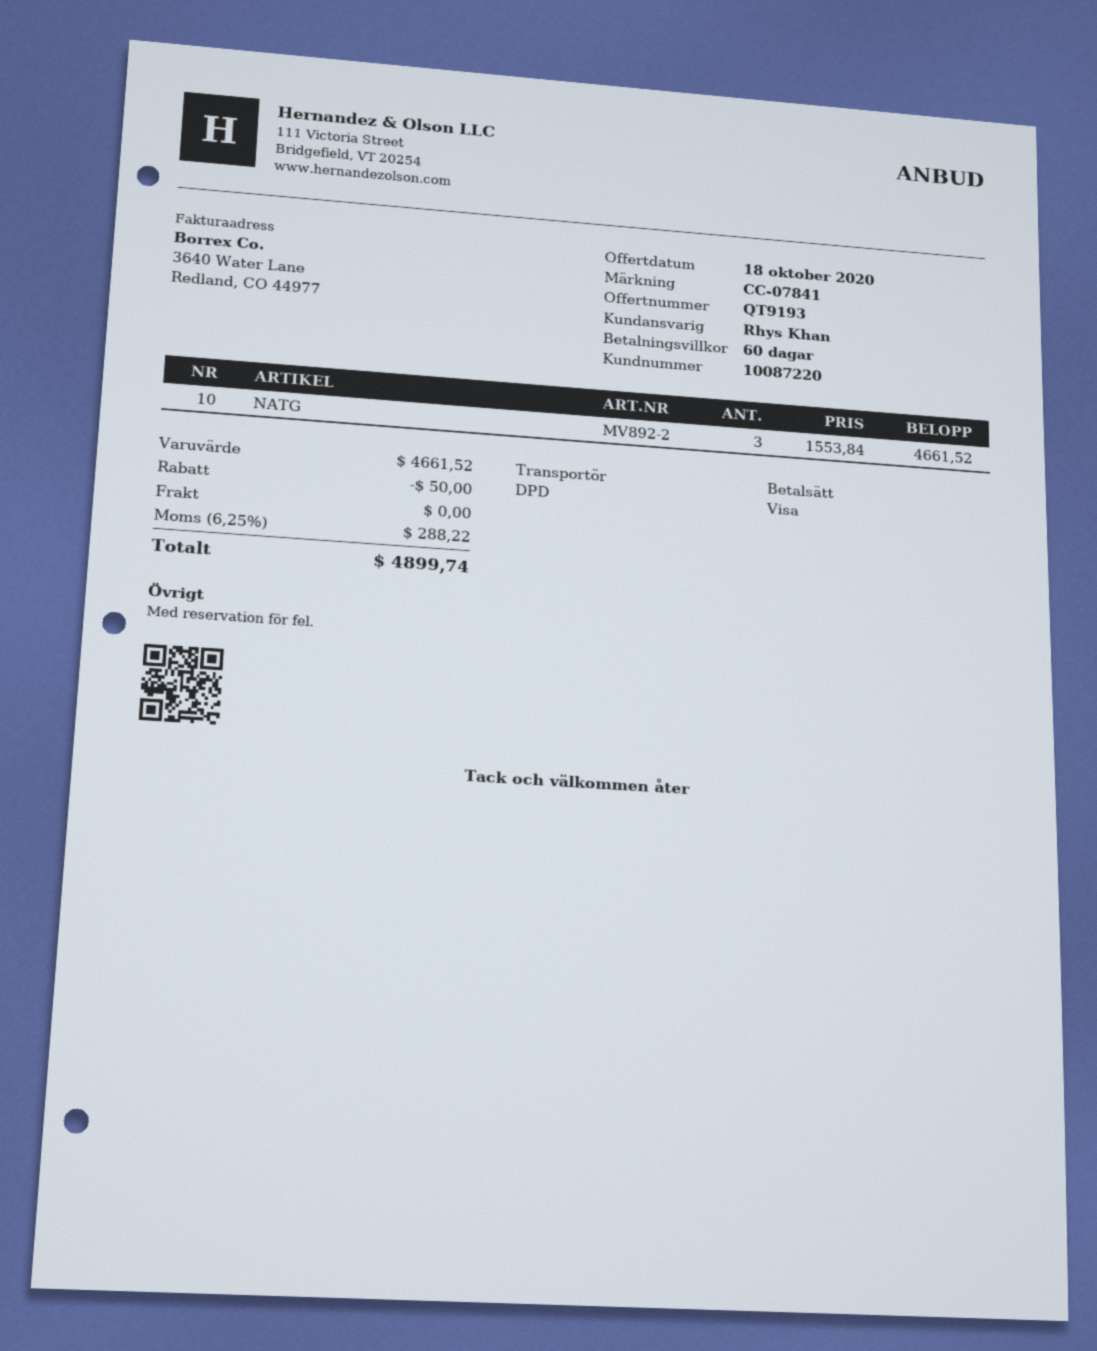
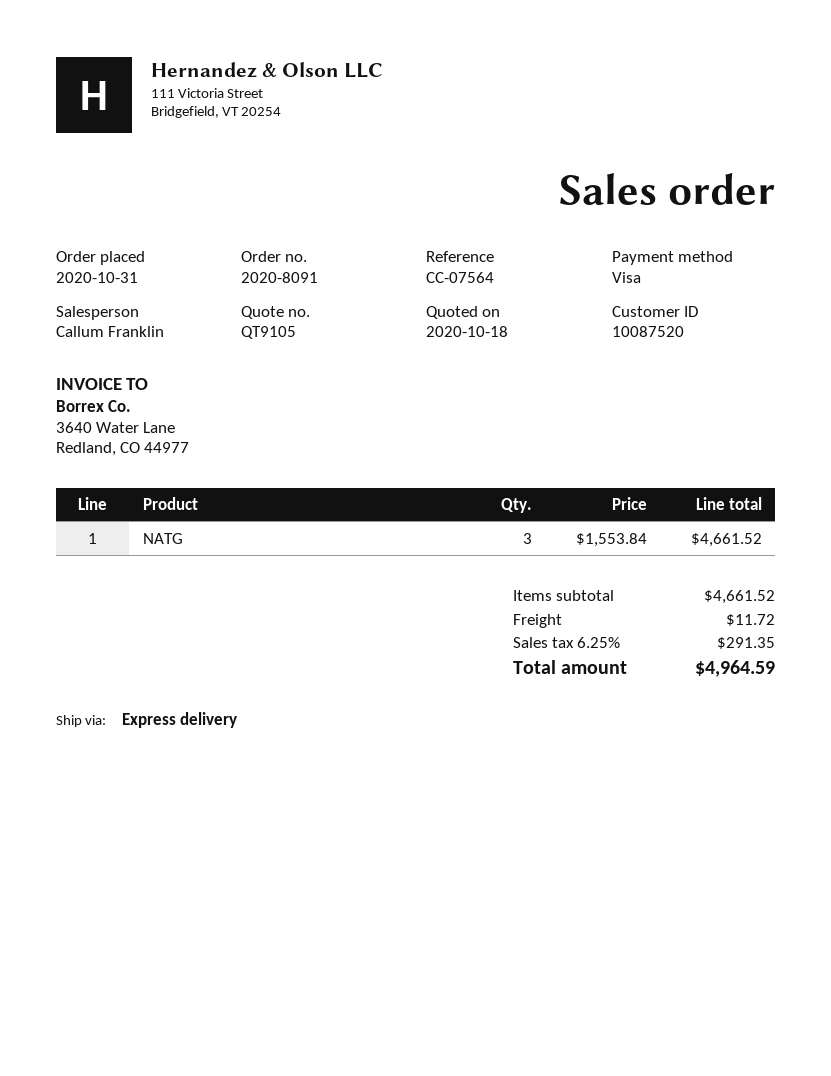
quote number: QT9193 -> QT9105
customer number: 10087220 -> 10087520
reference: CC-07841 -> CC-07564
sales rep: Rhys Khan -> Callum Franklin
shipping method: DPD -> express
discount: 50.00 -> none
shipping: 0.00 -> 11.72
tax: 6.25% = 288.22 -> 6.25% = 291.35
total: 4899.74 -> 4964.59

